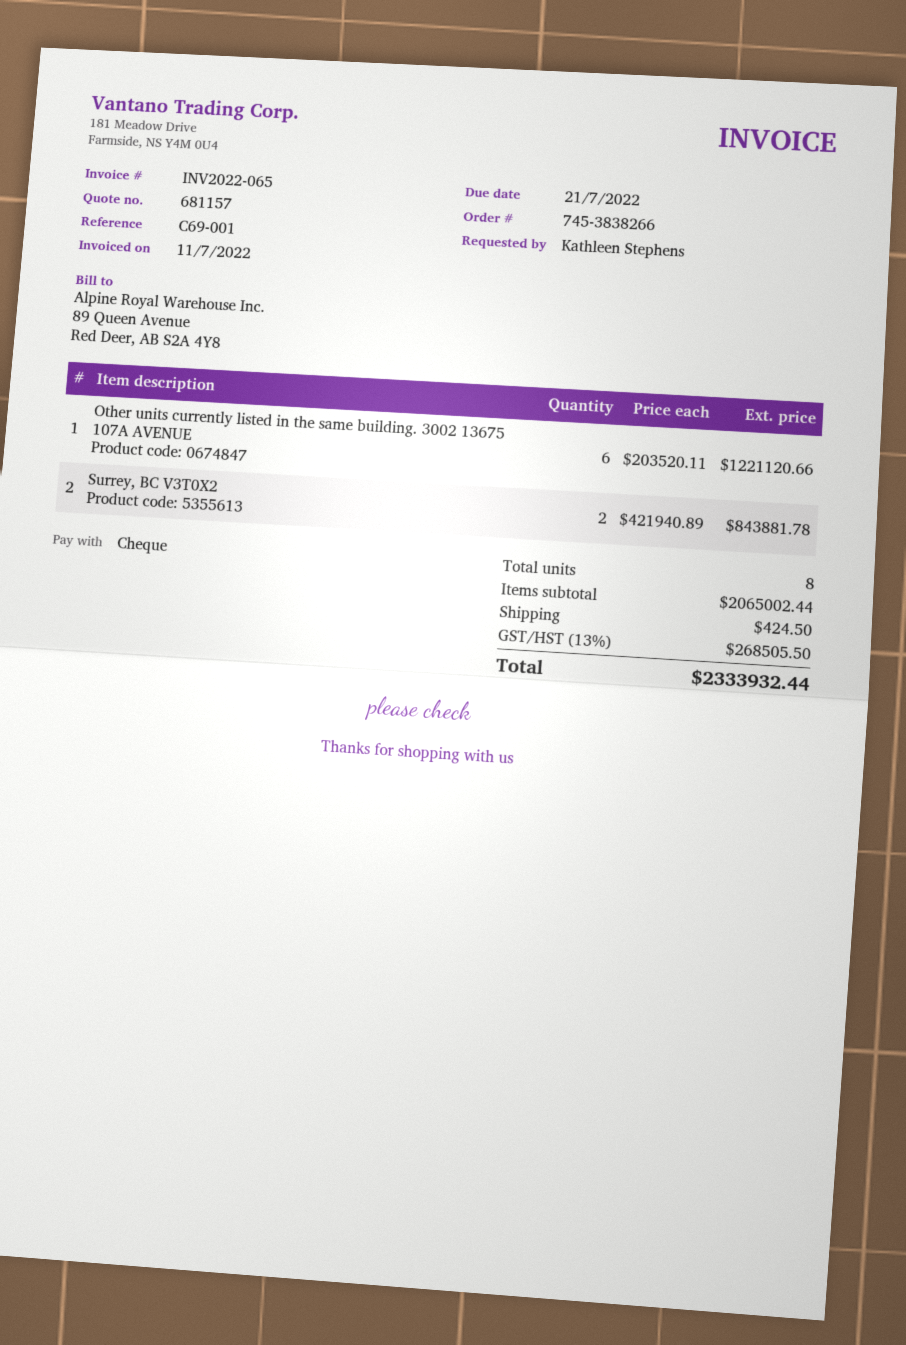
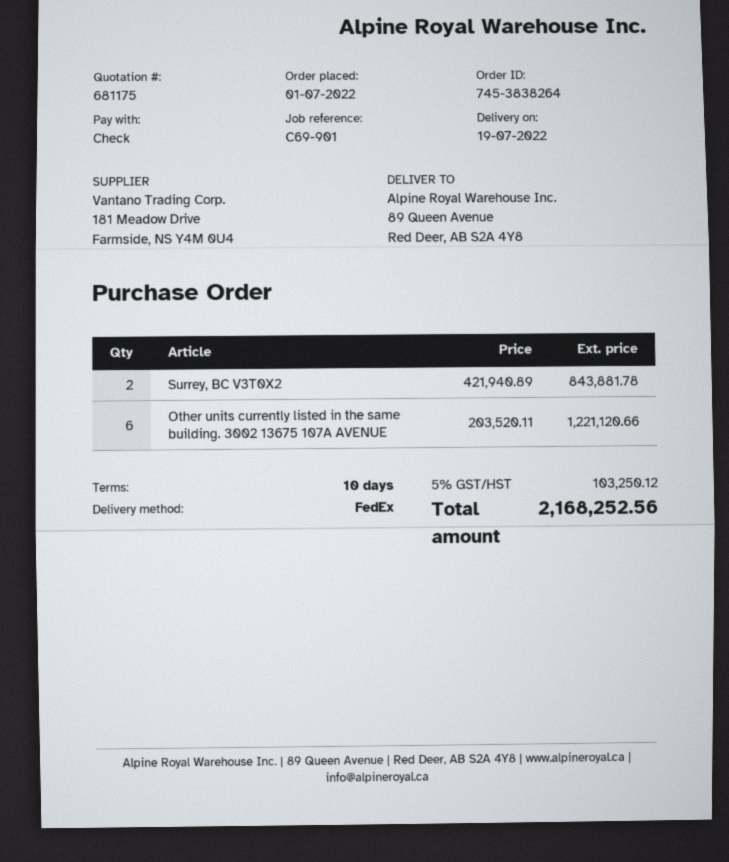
quote number: 681157 -> 681175
order number: 745-3838266 -> 745-3838264
reference: C69-001 -> C69-901
shipping: 424.50 -> none
tax: 13% = 268505.50 -> 5% = 103250.12
total: 2333932.44 -> 2168252.56

